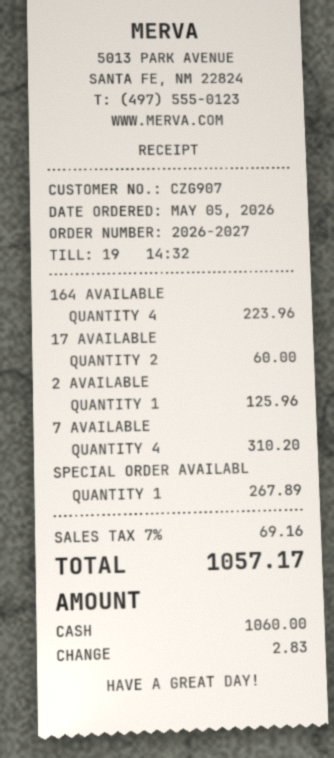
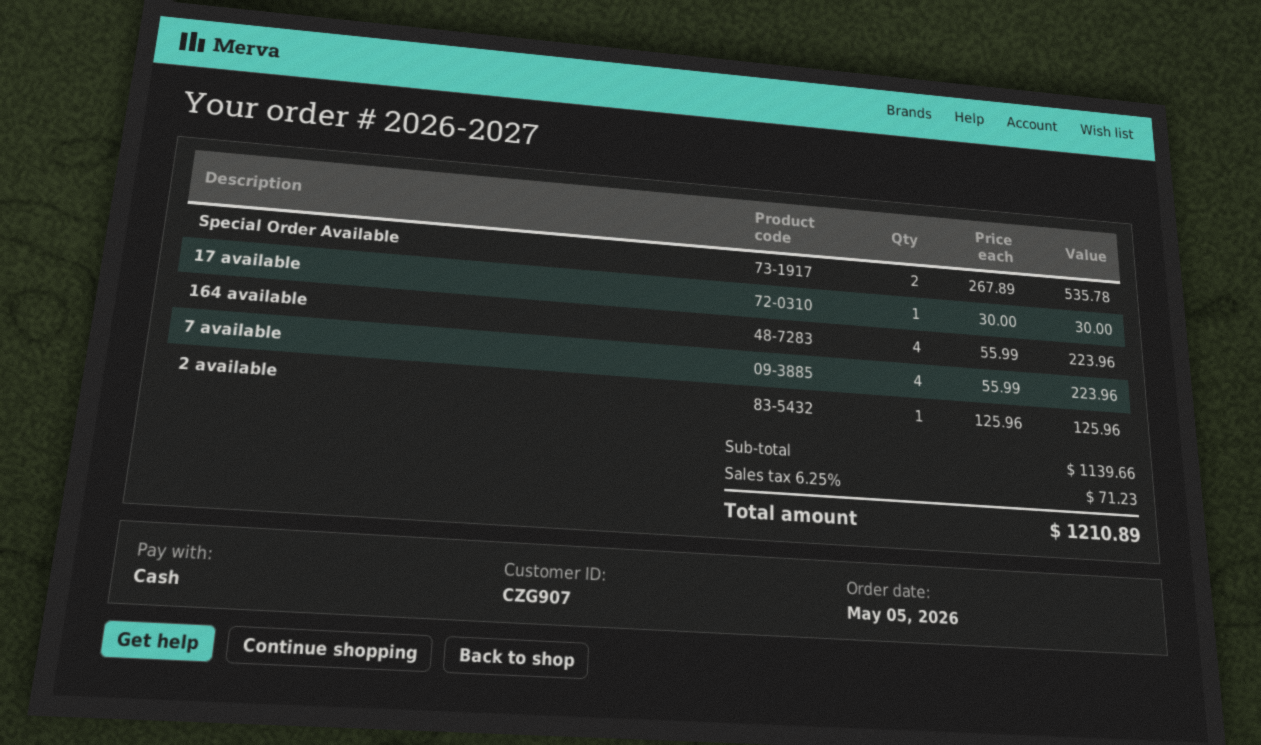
17 AVAILABLE: 2 for 60.00 -> 1 for 30.00
7 AVAILABLE: 4 for 310.20 -> 4 for 223.96
SPECIAL ORDER AVAILABL: 1 for 267.89 -> 2 for 535.78
tax: 7% = 69.16 -> 6.25% = 71.23
total: 1057.17 -> 1210.89

